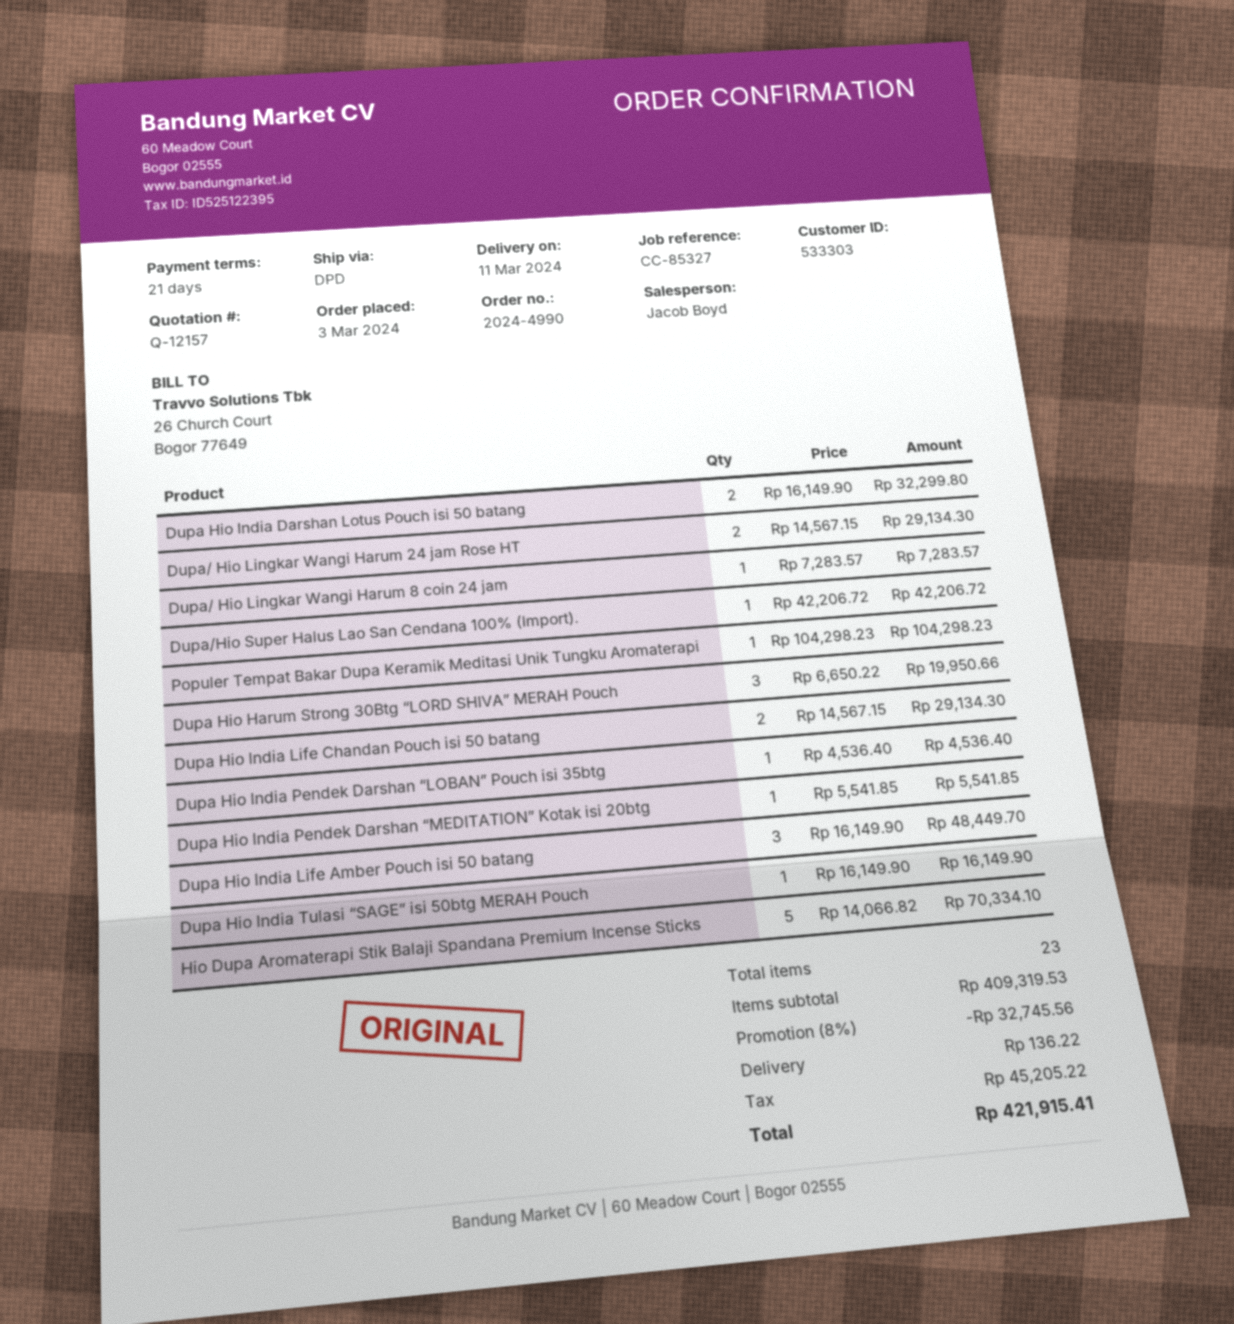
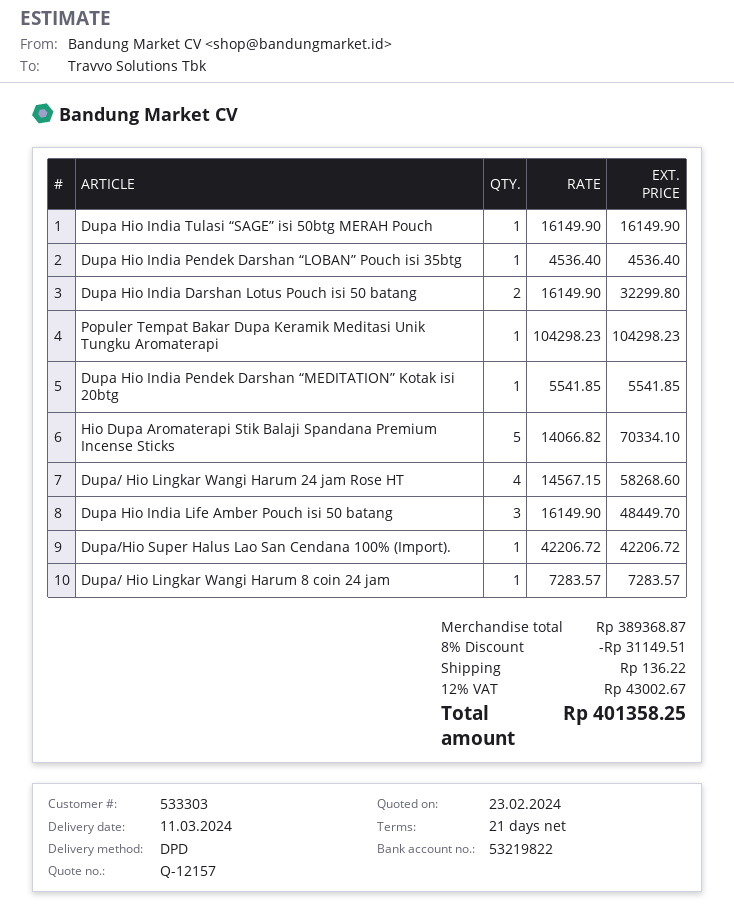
Dupa/ Hio Lingkar Wangi Harum 24 jam Rose HT: 2 x 14567.15 = 29134.30 -> 4 x 14567.15 = 58268.60
Dupa Hio Harum Strong 30Btg “LORD SHIVA” MERAH Pouch: 3 x 6650.22 = 19950.66 -> none
Dupa Hio India Life Chandan Pouch isi 50 batang: 2 x 14567.15 = 29134.30 -> none
subtotal: 409319.53 -> 389368.87
discount: 8% = 32745.56 -> 8% = 31149.51
tax: 45205.22 -> 43002.67
total: 421915.41 -> 401358.25

